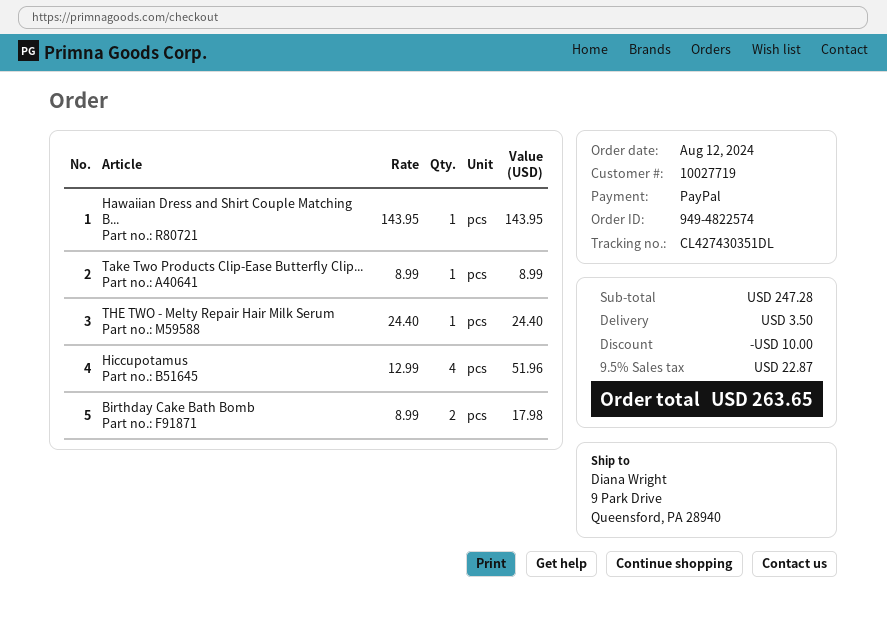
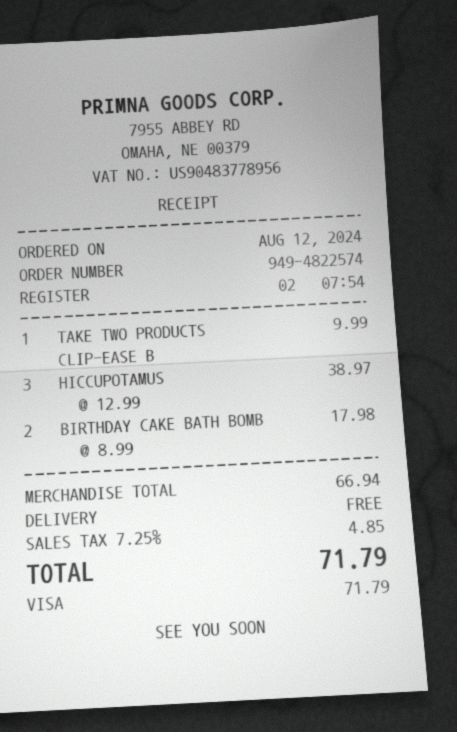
payment method: PayPal -> Visa
Hawaiian Dress and Shirt Couple Matching B...: 1 x 143.95 = 143.95 -> none
Take Two Products Clip-Ease Butterfly Clip...: 1 x 8.99 = 8.99 -> 1 x 9.99 = 9.99
THE TWO - Melty Repair Hair Milk Serum: 1 x 24.40 = 24.40 -> none
Hiccupotamus: 4 x 12.99 = 51.96 -> 3 x 12.99 = 38.97
subtotal: 247.28 -> 66.94
discount: 10.00 -> none
shipping: 3.50 -> 0.00
tax: 9.5% = 22.87 -> 7.25% = 4.85
total: 263.65 -> 71.79

